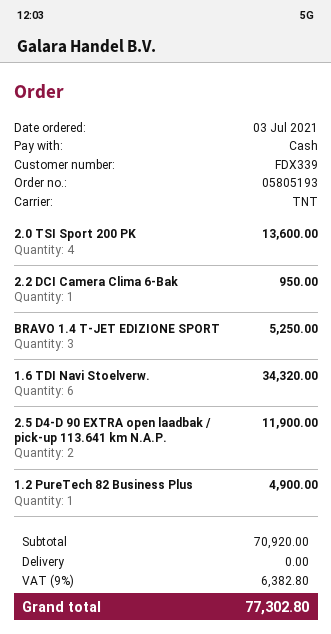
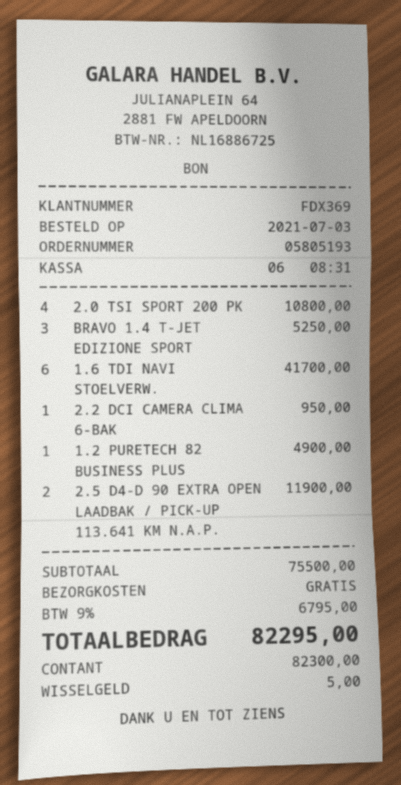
customer number: FDX339 -> FDX369
2.0 TSI Sport 200 PK: 4 for 13600.00 -> 4 for 10800.00
1.6 TDI Navi Stoelverw.: 6 for 34320.00 -> 6 for 41700.00
subtotal: 70920.00 -> 75500.00
tax: 9% = 6382.80 -> 9% = 6795.00
total: 77302.80 -> 82295.00

